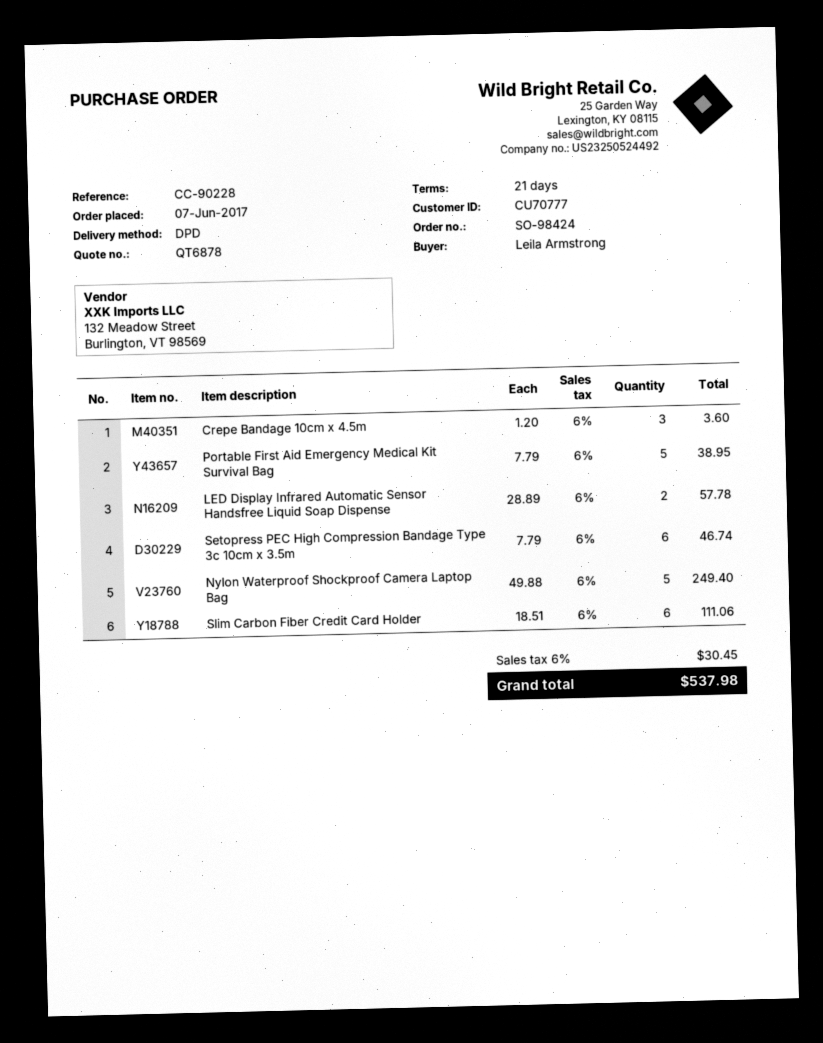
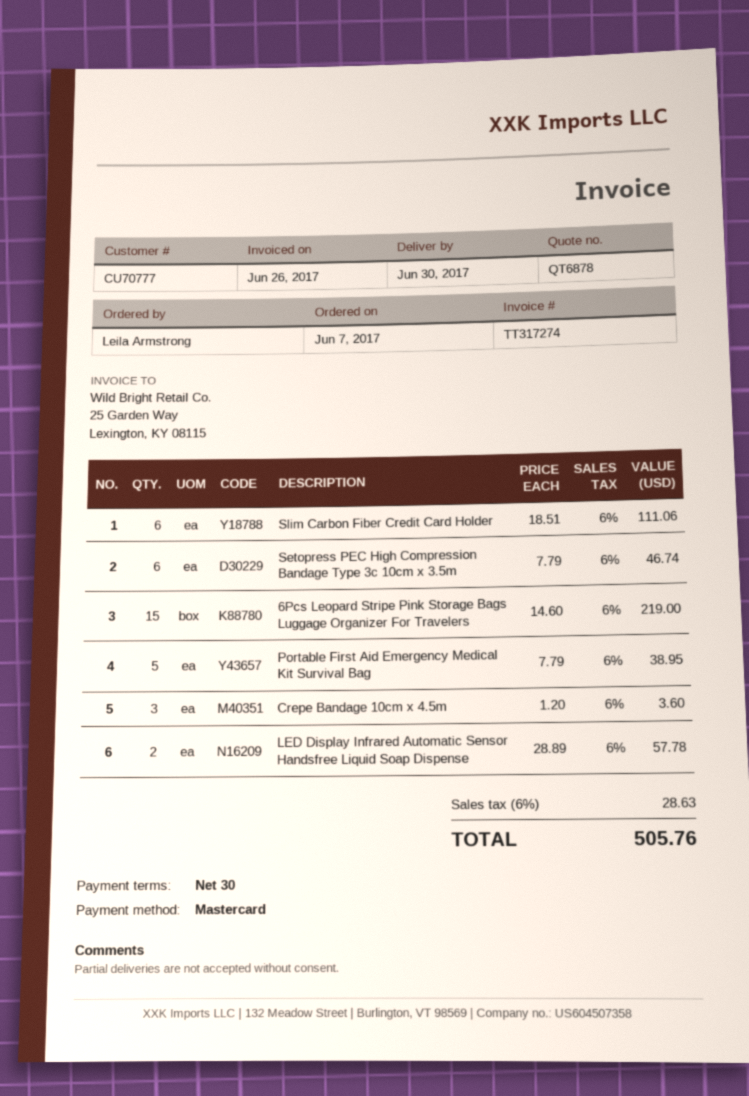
payment terms: 21 days -> 30 days
Nylon Waterproof Shockproof Camera Laptop Bag: 5 x 49.88 = 249.40 -> none
6Pcs Leopard Stripe Pink Storage Bags Luggage Organizer For Travelers: none -> 15 x 14.60 = 219.00
tax: 6% = 30.45 -> 6% = 28.63
total: 537.98 -> 505.76

